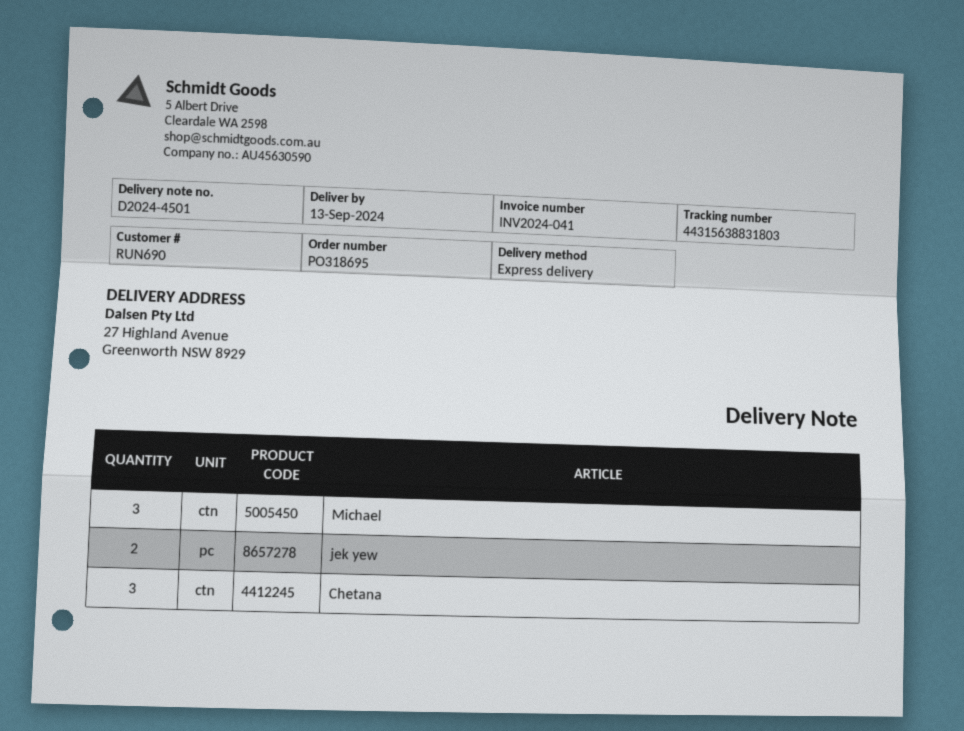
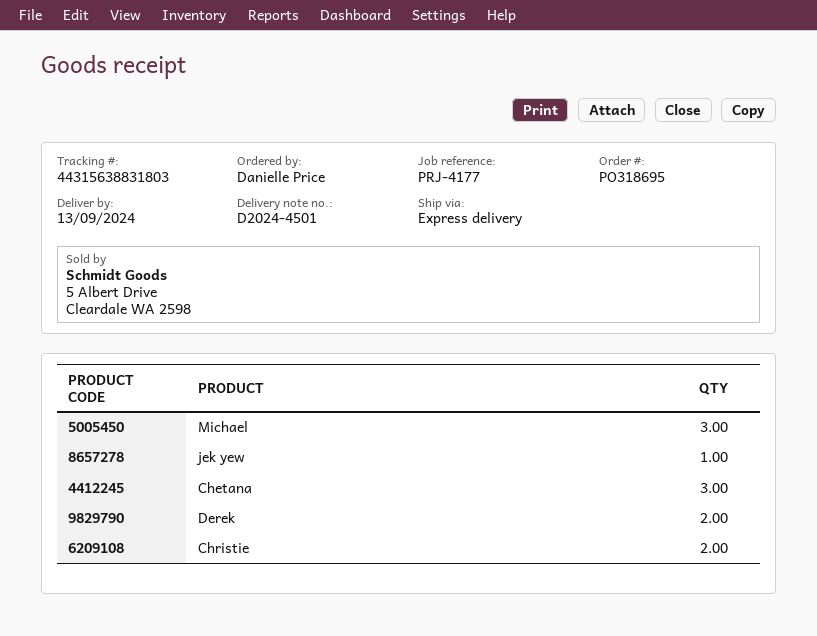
jek yew: 2 -> 1
Derek: none -> 2
Christie: none -> 2

